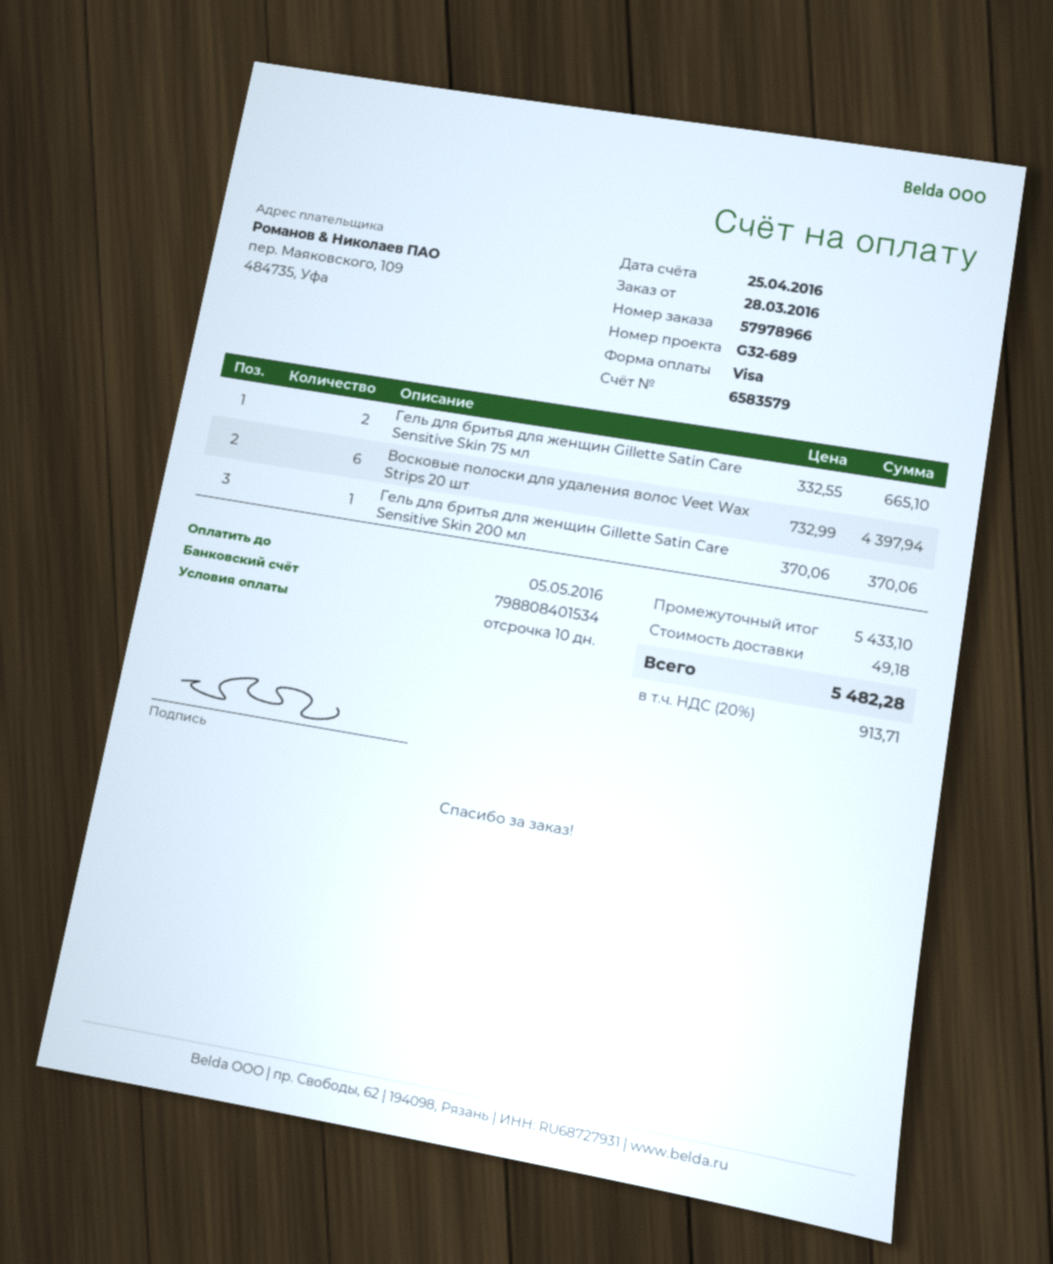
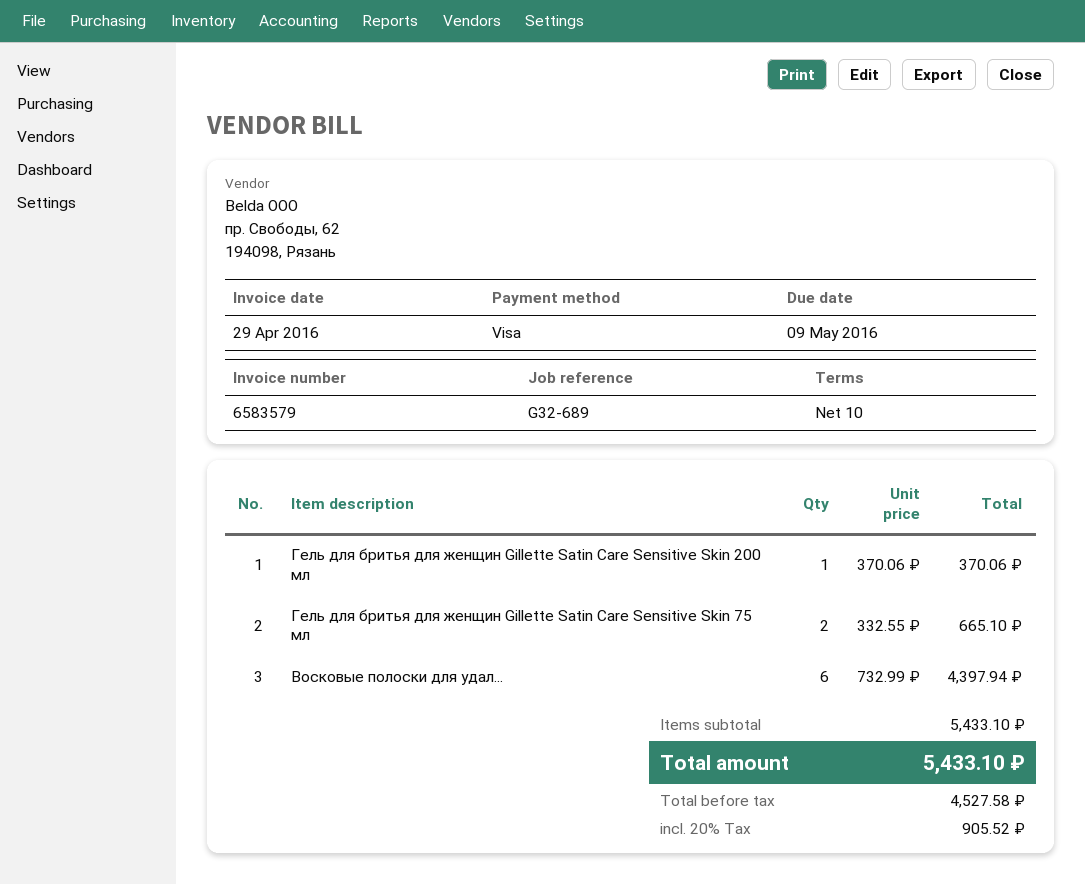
invoice date: 2016-04-25 -> 2016-04-29
due date: 2016-05-05 -> 2016-05-09
shipping: 49.18 -> none
tax: 20% = 913.71 -> 20% = 905.52
total: 5482.28 -> 5433.10

